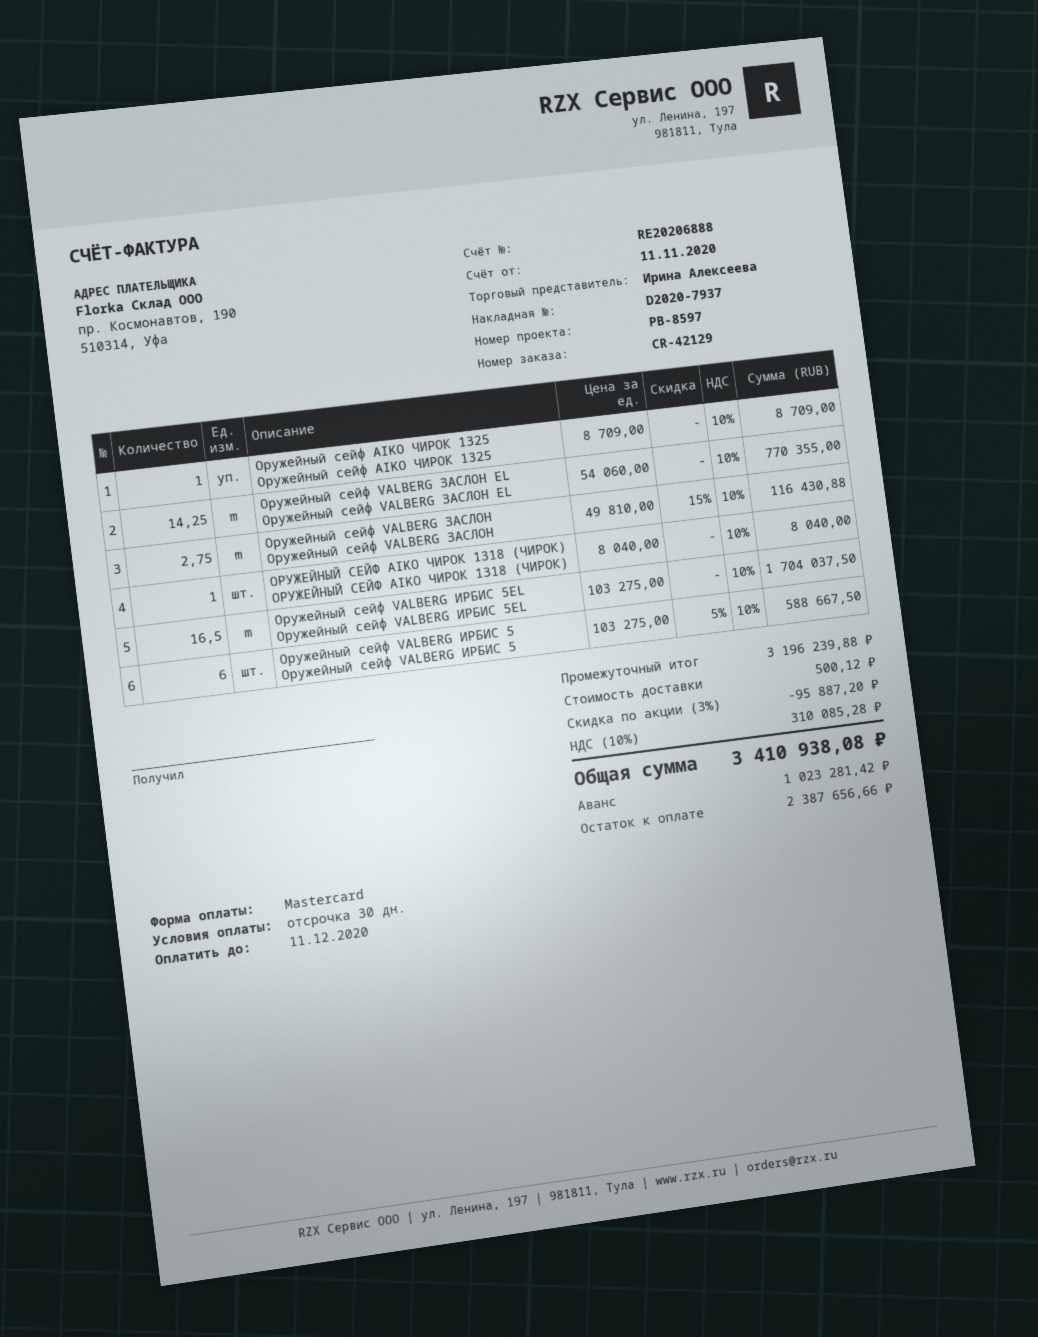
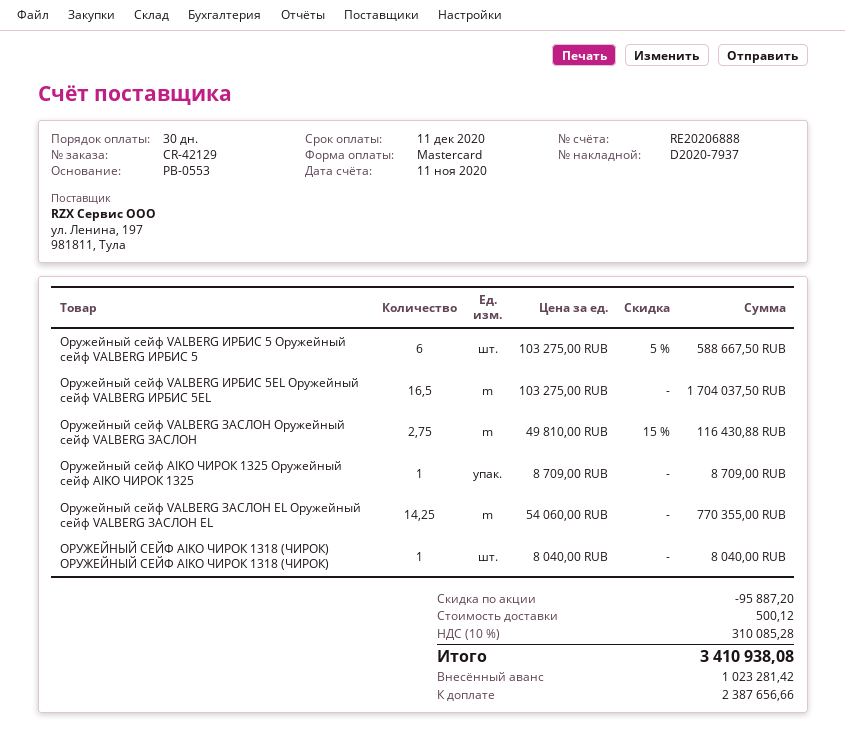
reference: PB-8597 -> PB-0553

